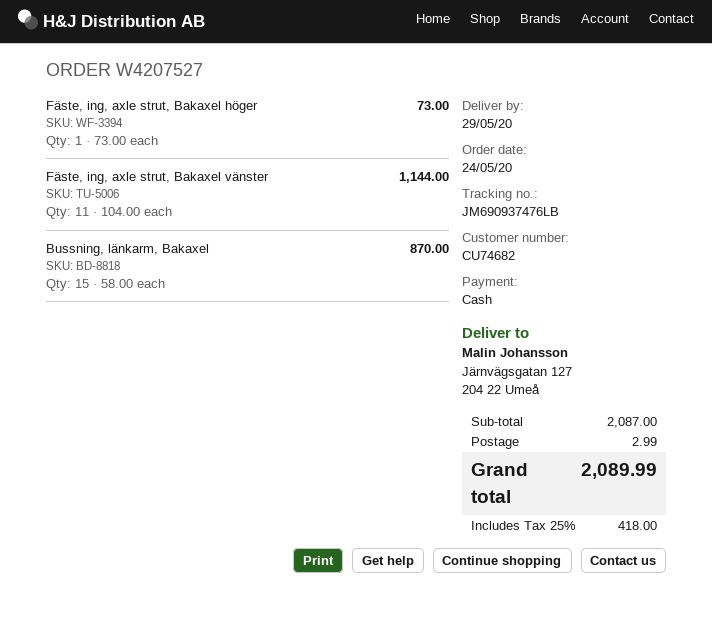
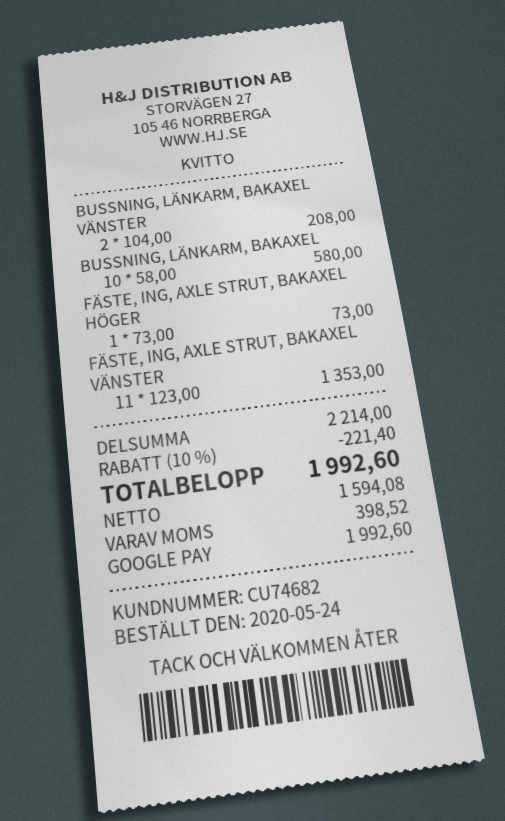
payment method: cash -> Google Pay
Fäste, ing, axle strut, Bakaxel vänster: 11 x 104.00 = 1144.00 -> 11 x 123.00 = 1353.00
Bussning, länkarm, Bakaxel: 15 x 58.00 = 870.00 -> 10 x 58.00 = 580.00
BUSSNING, LÄNKARM, BAKAXEL VÄNSTER: none -> 2 x 104.00 = 208.00
subtotal: 2087.00 -> 2214.00
discount: none -> 10% = 221.40
shipping: 2.99 -> none
tax: 418.00 -> 398.52
total: 2089.99 -> 1992.60

